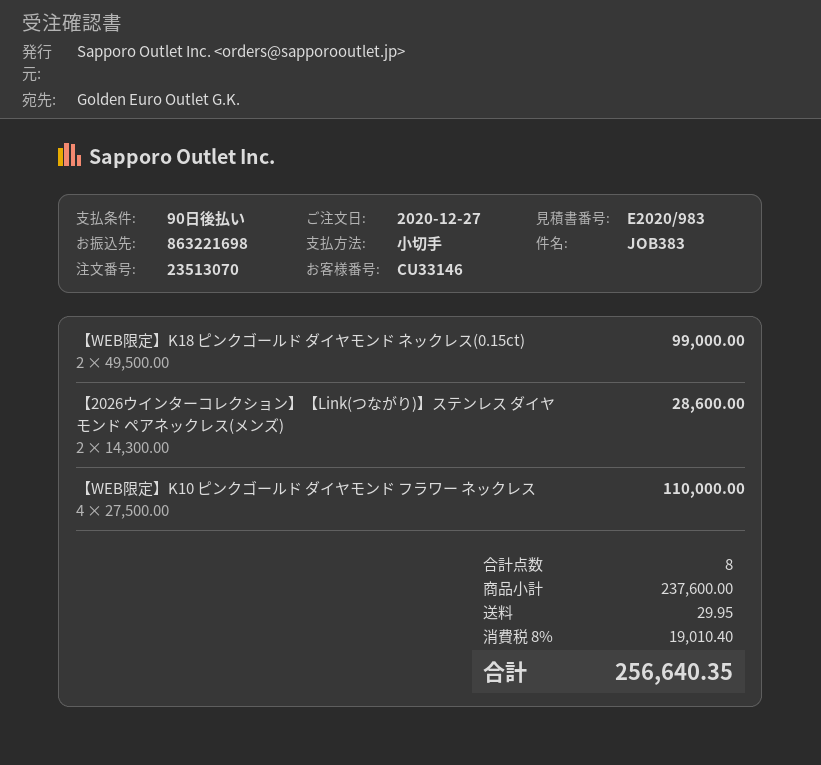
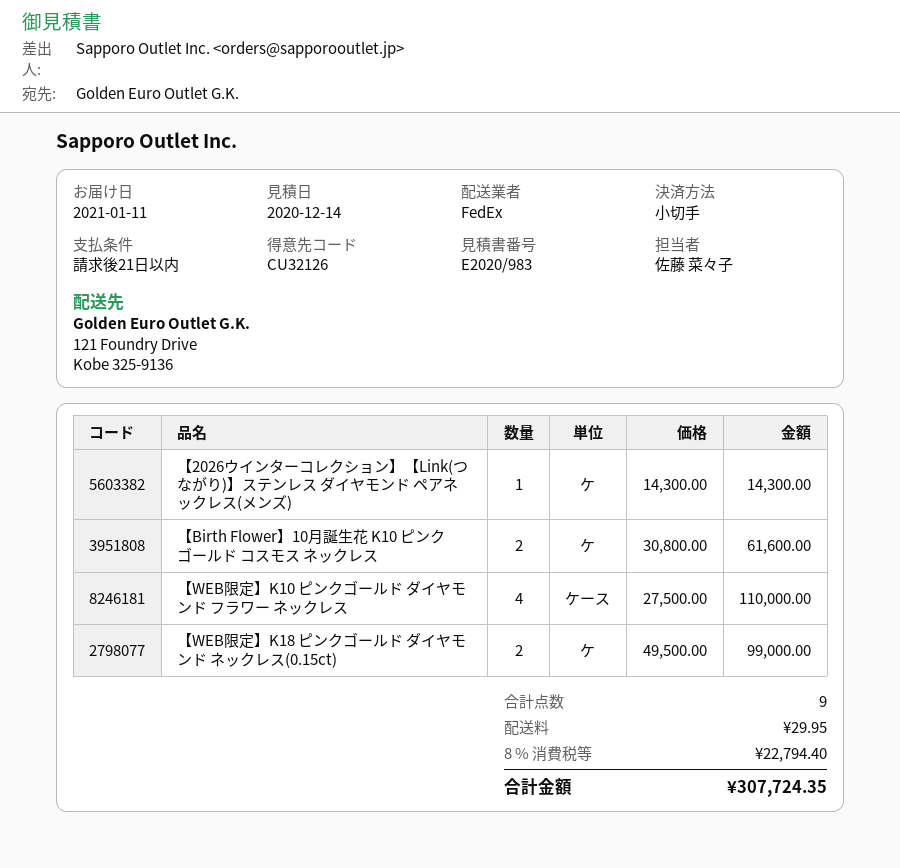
payment terms: 90 days -> 21 days
customer number: CU33146 -> CU32126
【2026ウインターコレクション】【Link(つながり)】ステンレス ダイヤモンド ペアネックレス(メンズ): 2 x 14300.00 = 28600.00 -> 1 x 14300.00 = 14300.00
【Birth Flower】10月誕生花 K10 ピンクゴールド コスモス ネックレス: none -> 2 x 30800.00 = 61600.00
total quantity: 8 -> 9
tax: 8% = 19010.40 -> 8% = 22794.40
total: 256640.35 -> 307724.35

